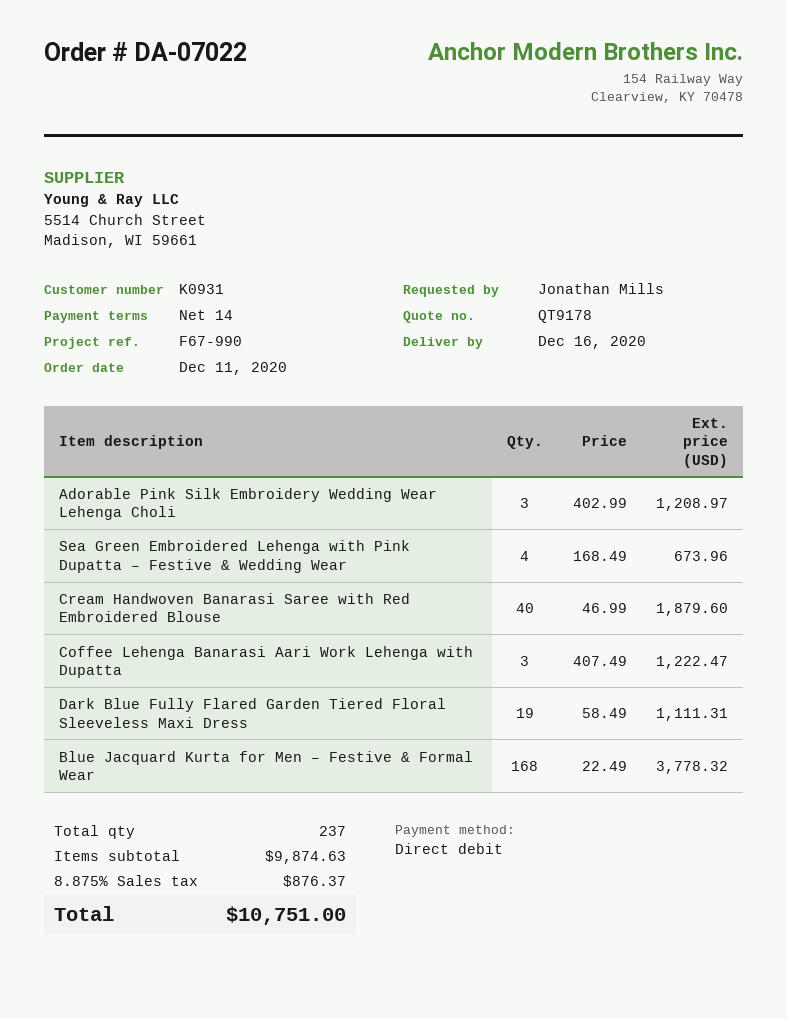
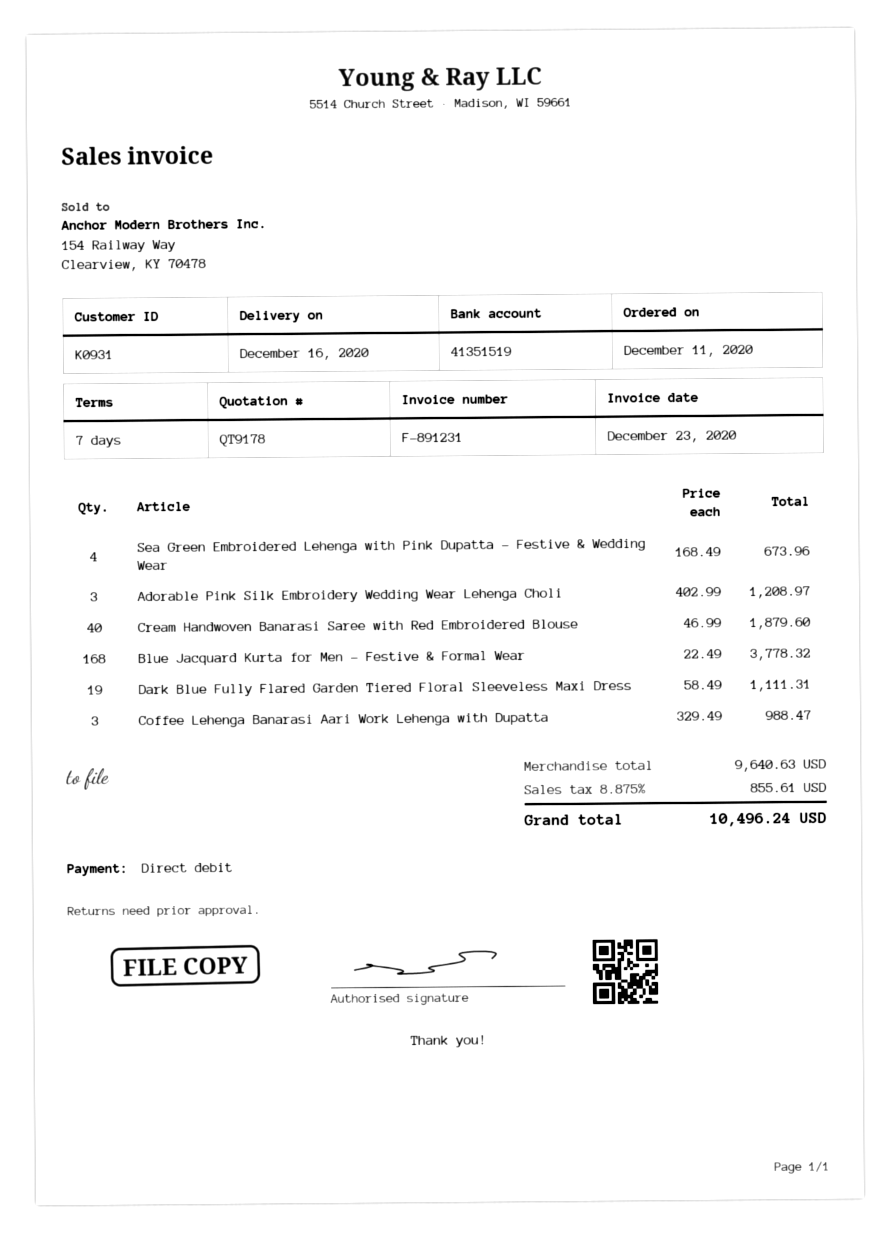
payment terms: 14 days -> 7 days
Coffee Lehenga Banarasi Aari Work Lehenga with Dupatta: 3 x 407.49 = 1222.47 -> 3 x 329.49 = 988.47
subtotal: 9874.63 -> 9640.63
tax: 8.875% = 876.37 -> 8.875% = 855.61
total: 10751.00 -> 10496.24

